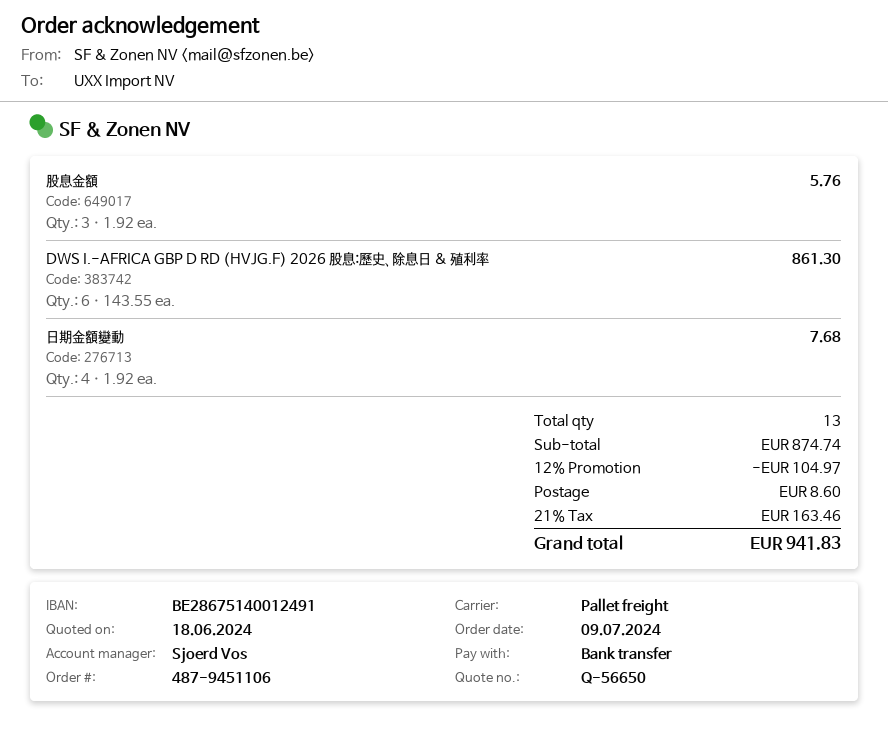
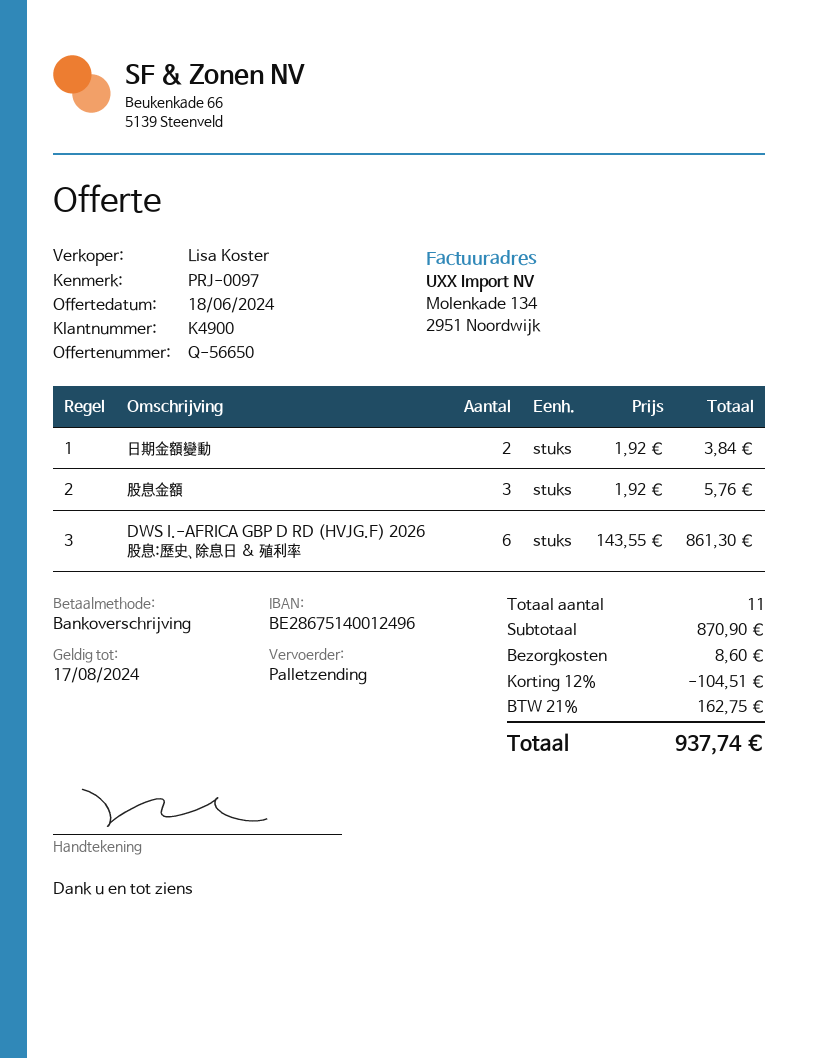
sales rep: Sjoerd Vos -> Lisa Koster
bank account: BE28675140012491 -> BE28675140012496
日期金額變動: 4 x 1.92 = 7.68 -> 2 x 1.92 = 3.84
total quantity: 13 -> 11
subtotal: 874.74 -> 870.90
discount: 12% = 104.97 -> 12% = 104.51
tax: 21% = 163.46 -> 21% = 162.75
total: 941.83 -> 937.74

